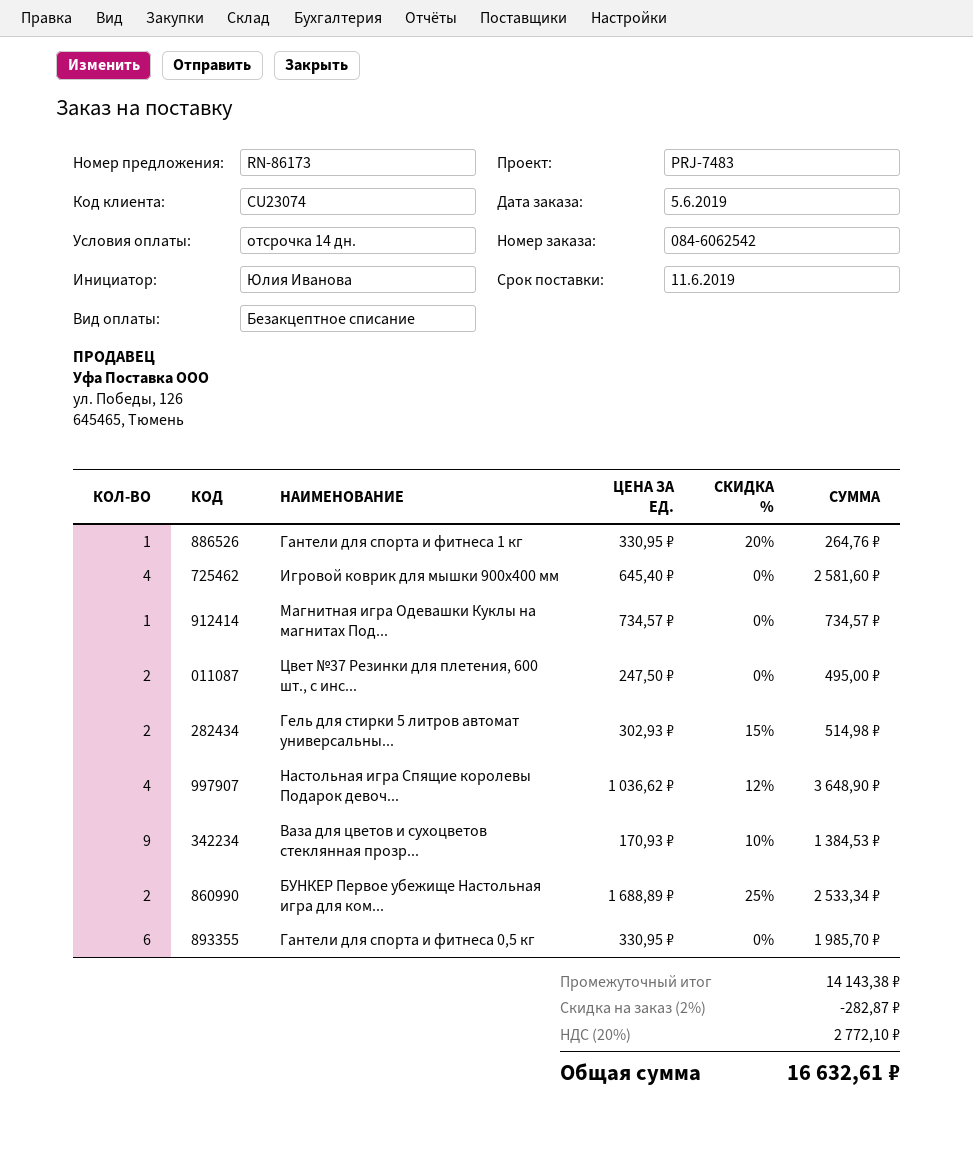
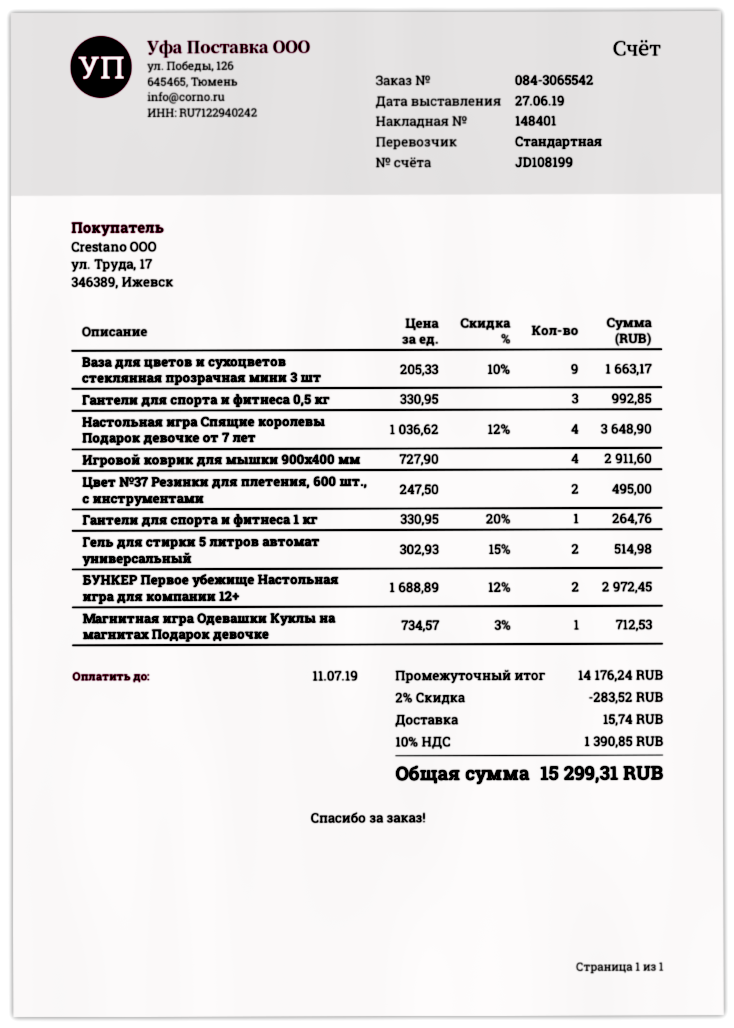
order number: 084-6062542 -> 084-3065542
Игровой коврик для мышки 900х400 мм: 4 x 645.40 = 2581.60 -> 4 x 727.90 = 2911.60
Магнитная игра Одевашки Куклы на магнитах Под...: 1 x 734.57 = 734.57 -> 1 x 734.57 - 3% = 712.53
Ваза для цветов и сухоцветов стеклянная прозр...: 9 x 170.93 - 10% = 1384.53 -> 9 x 205.33 - 10% = 1663.17
БУНКЕР Первое убежище Настольная игра для ком...: 2 x 1688.89 - 25% = 2533.34 -> 2 x 1688.89 - 12% = 2972.45
Гантели для спорта и фитнеса 0,5 кг: 6 x 330.95 = 1985.70 -> 3 x 330.95 = 992.85
subtotal: 14143.38 -> 14176.24
discount: 2% = 282.87 -> 2% = 283.52
shipping: none -> 15.74
tax: 20% = 2772.10 -> 10% = 1390.85
total: 16632.61 -> 15299.31

